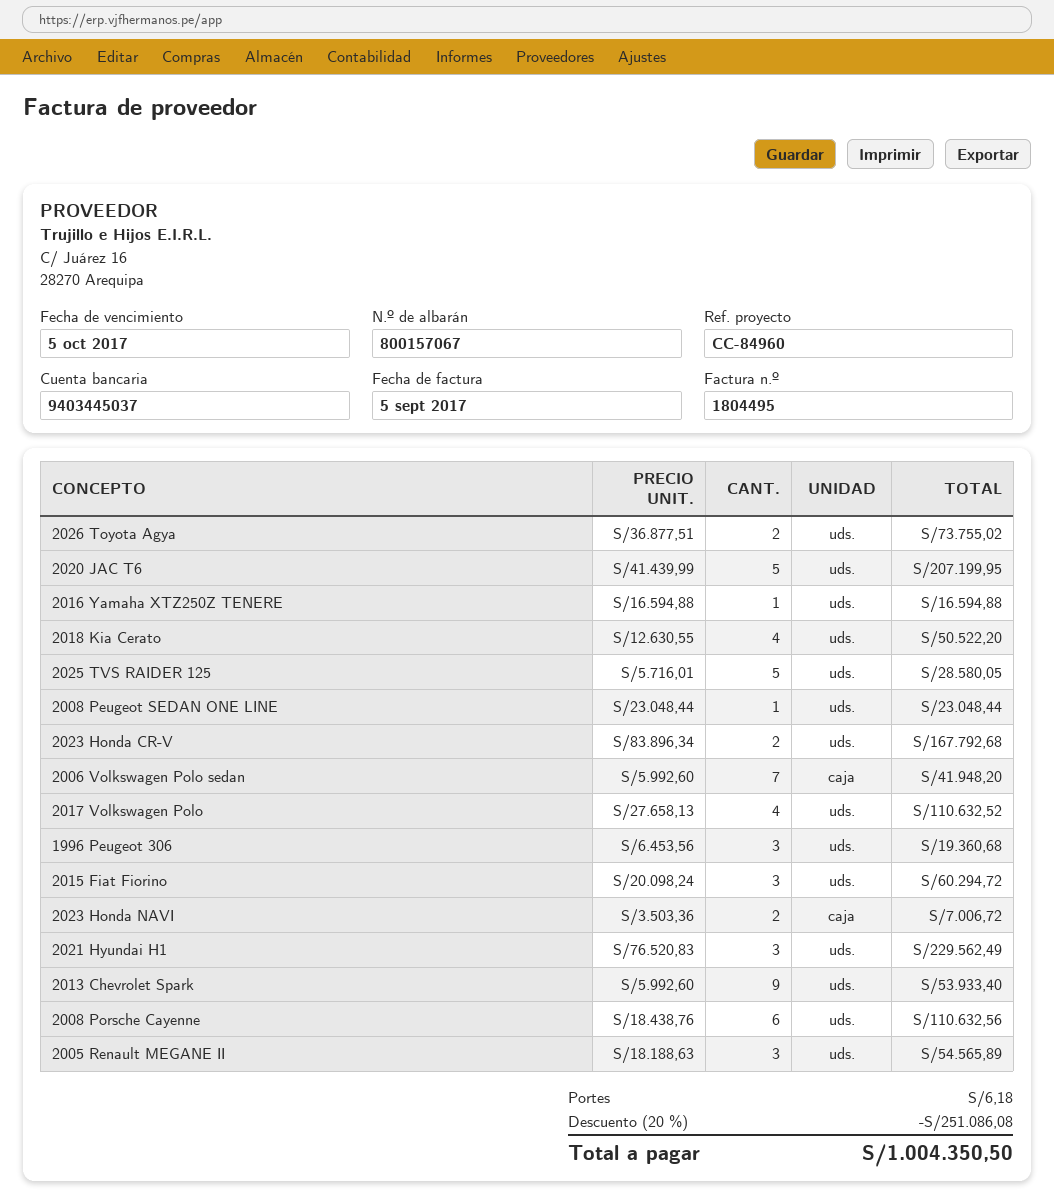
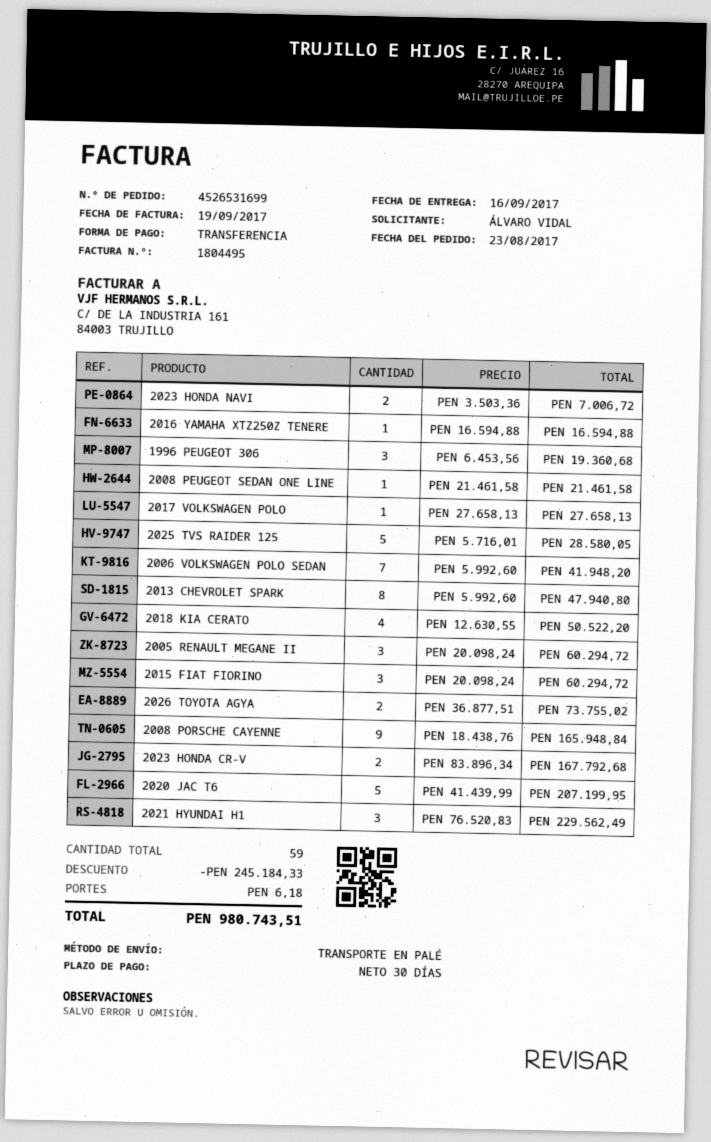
invoice date: 2017-09-05 -> 2017-09-19
2008 Peugeot SEDAN ONE LINE: 1 x 23048.44 = 23048.44 -> 1 x 21461.58 = 21461.58
2017 Volkswagen Polo: 4 x 27658.13 = 110632.52 -> 1 x 27658.13 = 27658.13
2013 Chevrolet Spark: 9 x 5992.60 = 53933.40 -> 8 x 5992.60 = 47940.80
2008 Porsche Cayenne: 6 x 18438.76 = 110632.56 -> 9 x 18438.76 = 165948.84
2005 Renault MEGANE II: 3 x 18188.63 = 54565.89 -> 3 x 20098.24 = 60294.72
discount: 251086.08 -> 245184.33
total: 1004350.50 -> 980743.51

